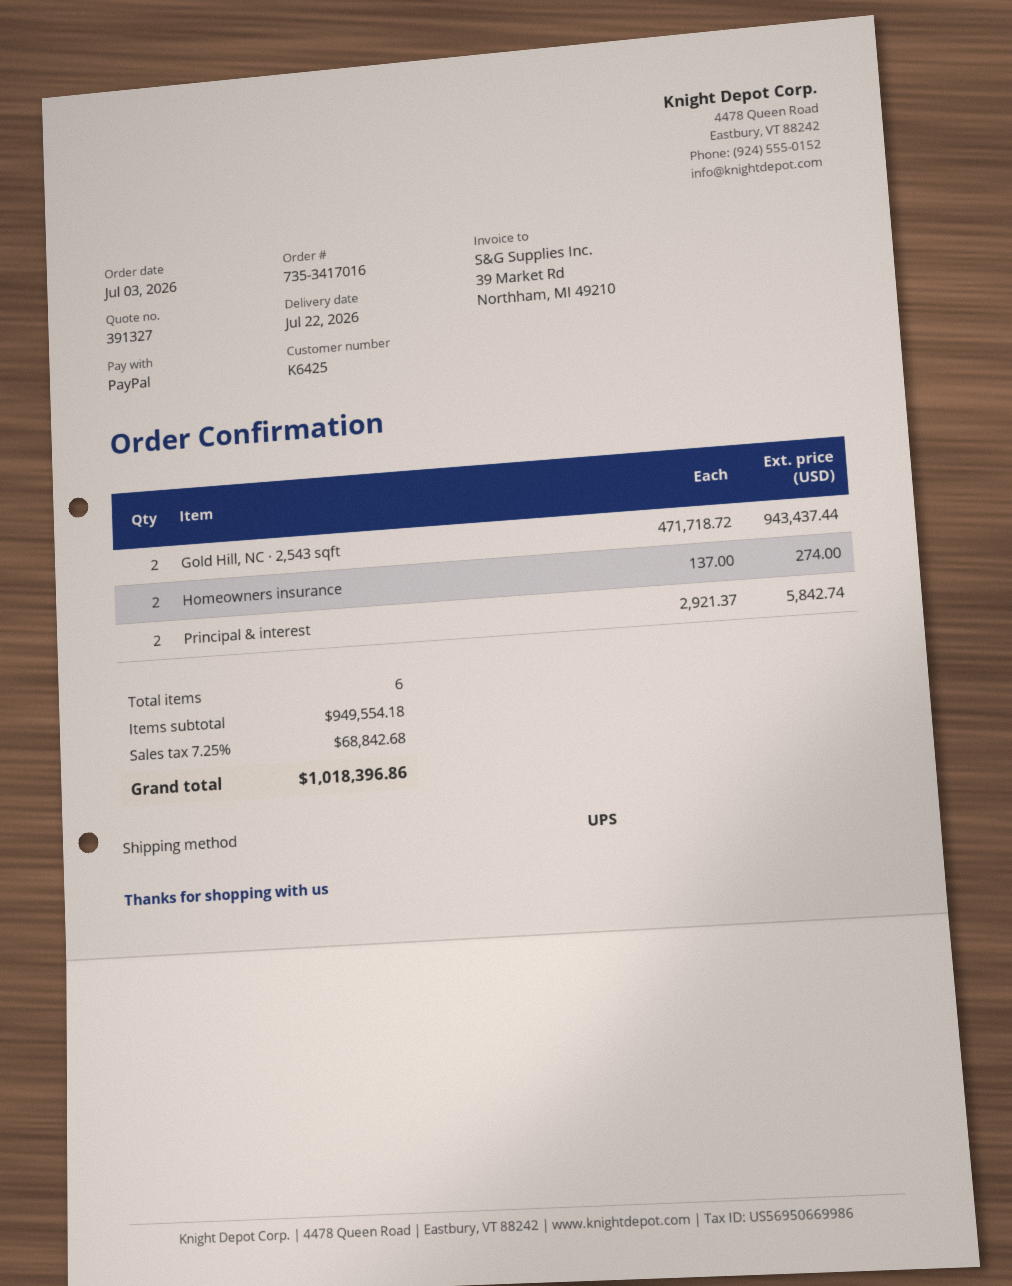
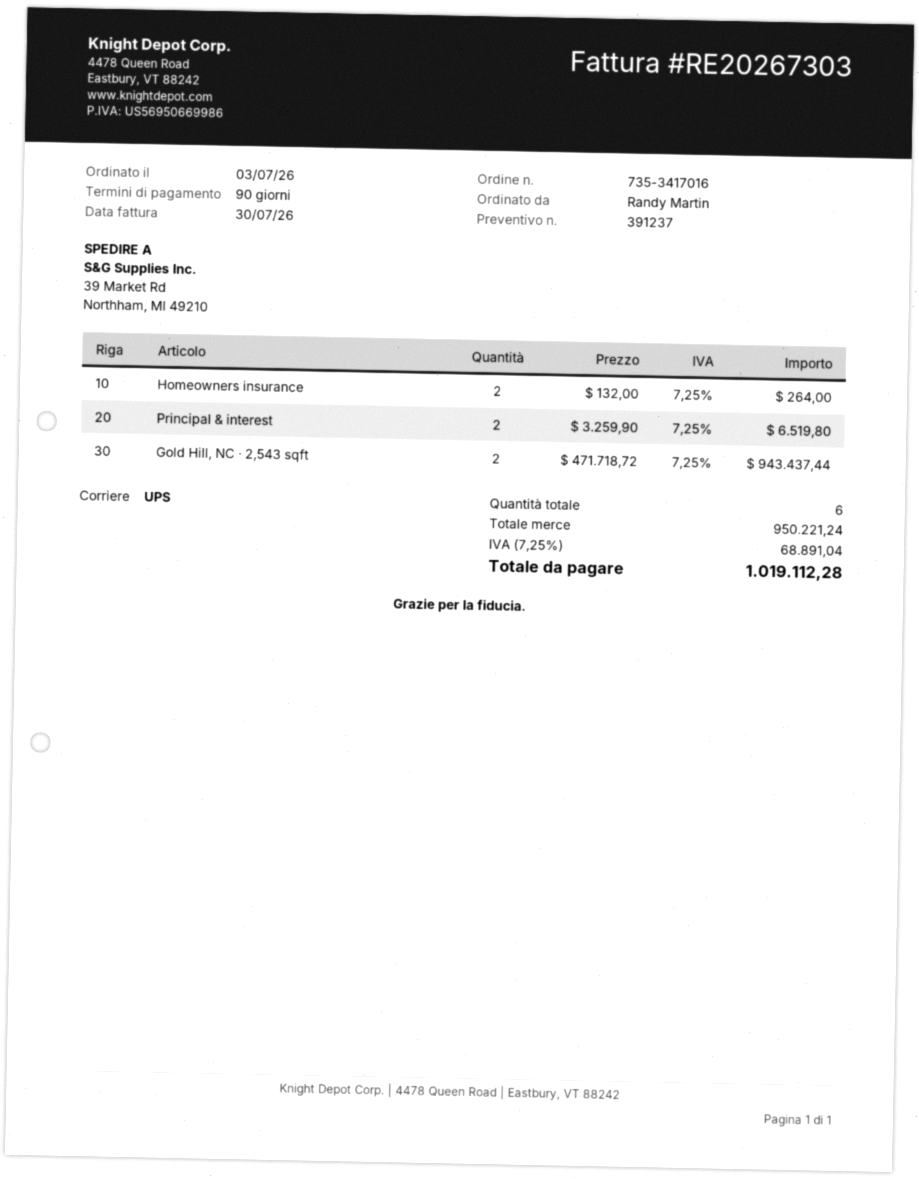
quote number: 391327 -> 391237
Homeowners insurance: 2 x 137.00 = 274.00 -> 2 x 132.00 = 264.00
Principal & interest: 2 x 2921.37 = 5842.74 -> 2 x 3259.90 = 6519.80
subtotal: 949554.18 -> 950221.24
tax: 7.25% = 68842.68 -> 7.25% = 68891.04
total: 1018396.86 -> 1019112.28

